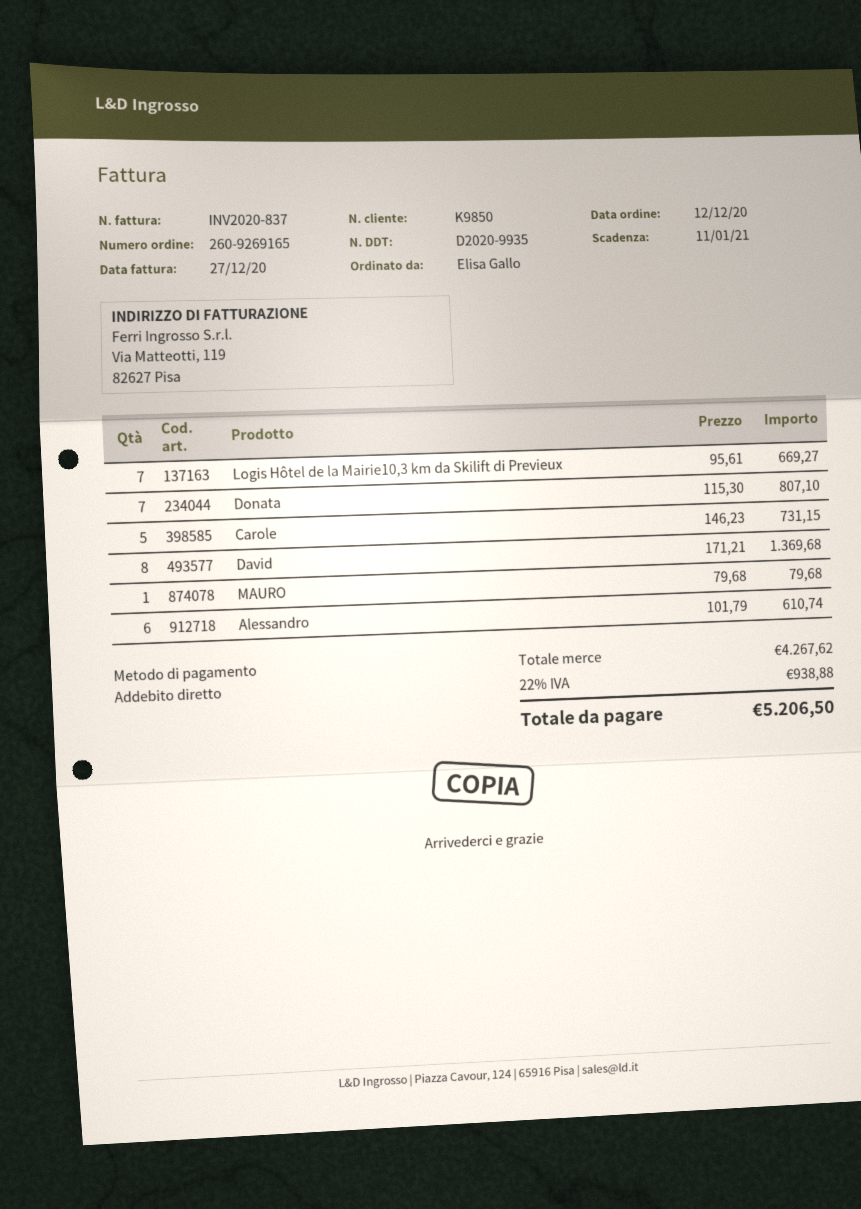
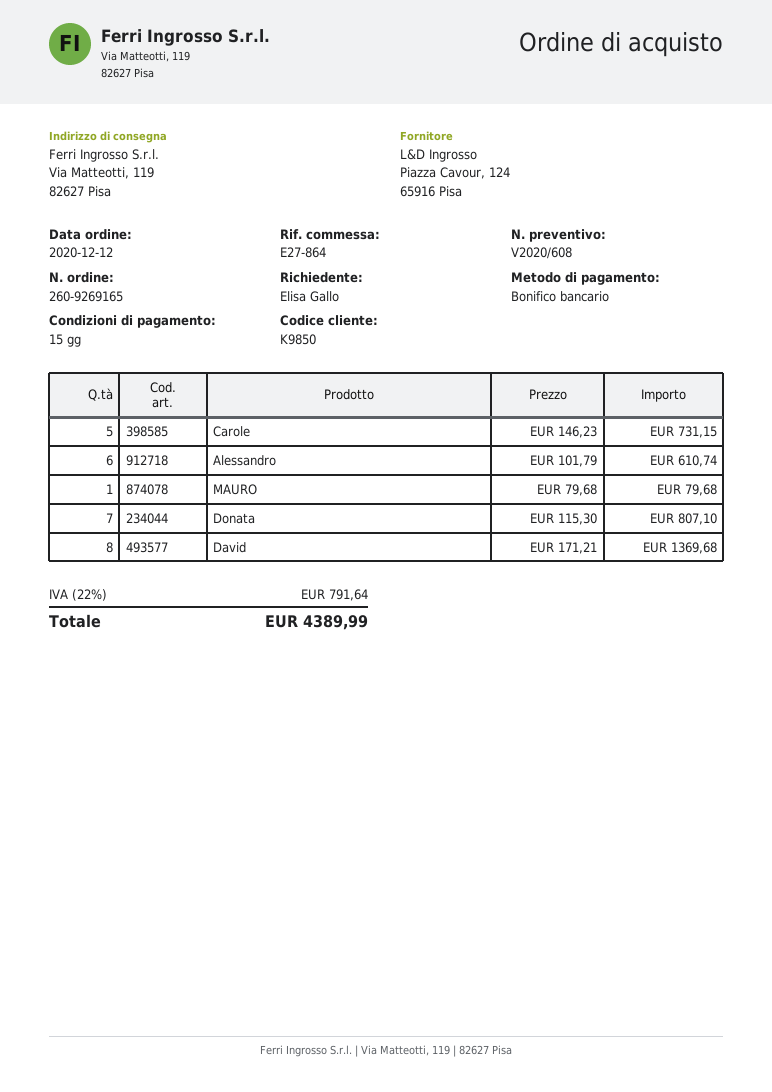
payment method: direct debit -> bank transfer
Logis Hôtel de la Mairie10,3 km da Skilift di Previeux: 7 x 95.61 = 669.27 -> none
tax: 22% = 938.88 -> 22% = 791.64
total: 5206.50 -> 4389.99

